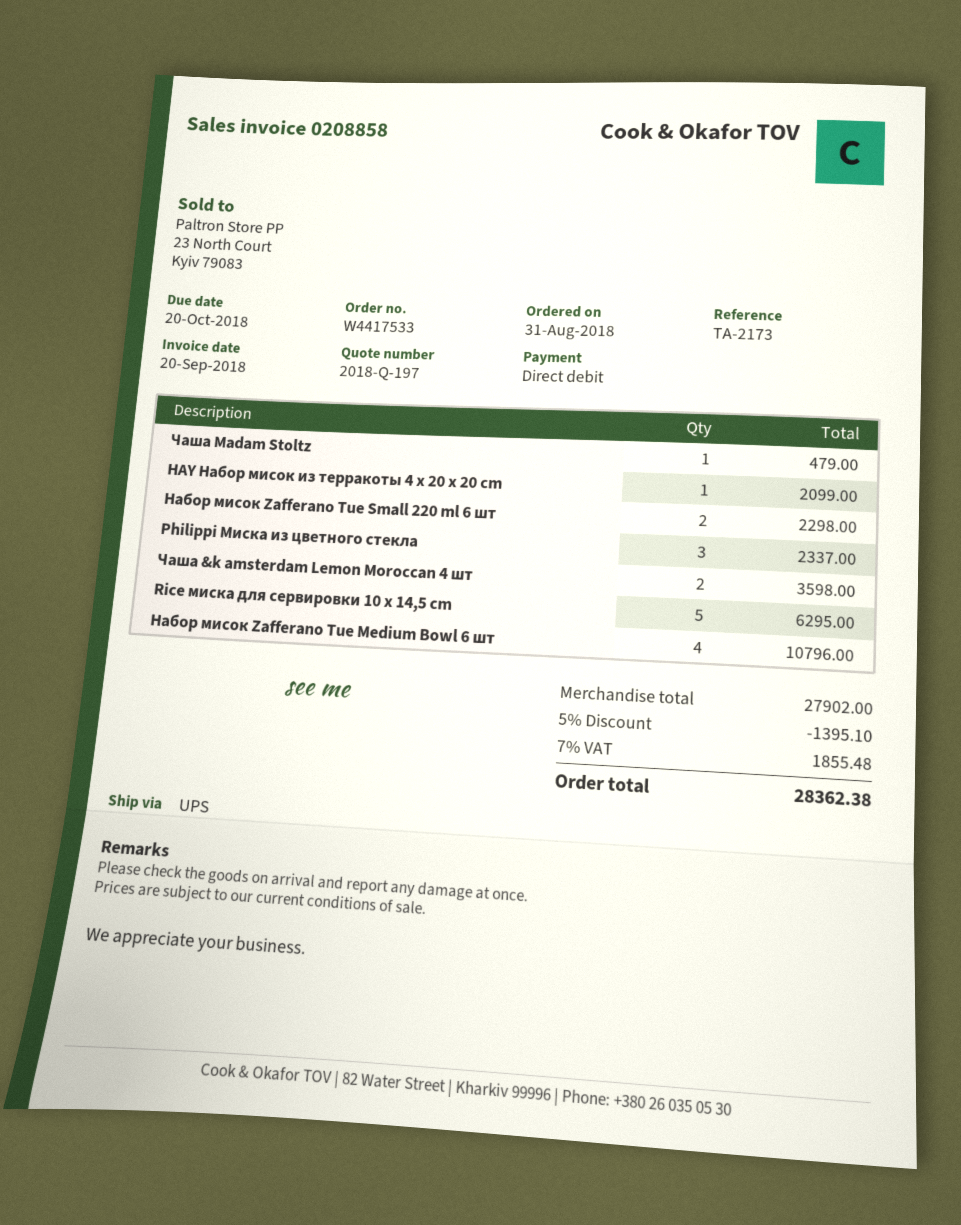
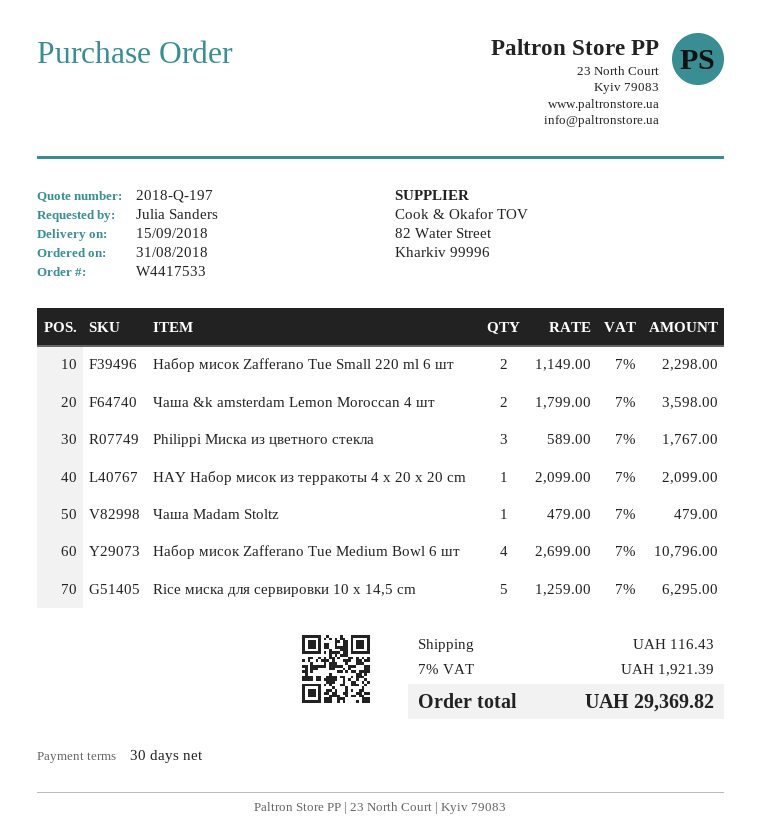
Philippi Миска из цветного стекла: 3 for 2337.00 -> 3 for 1767.00
discount: 5% = 1395.10 -> none
shipping: none -> 116.43
tax: 7% = 1855.48 -> 7% = 1921.39
total: 28362.38 -> 29369.82

